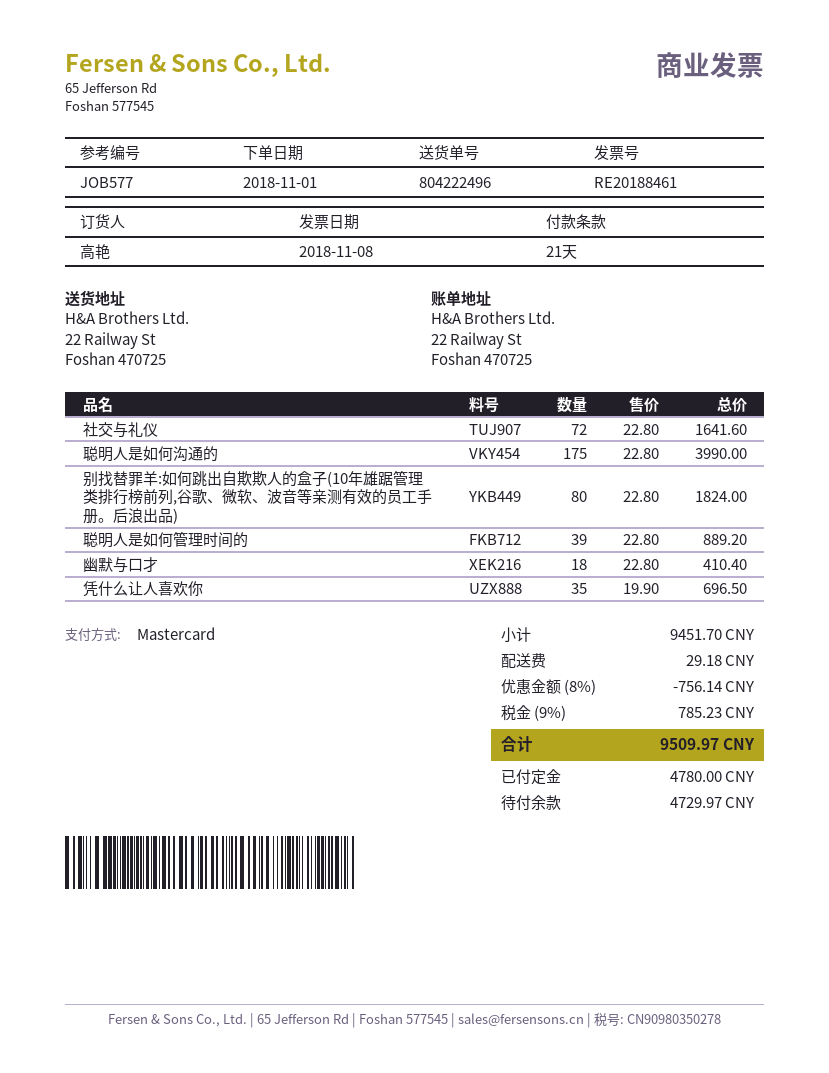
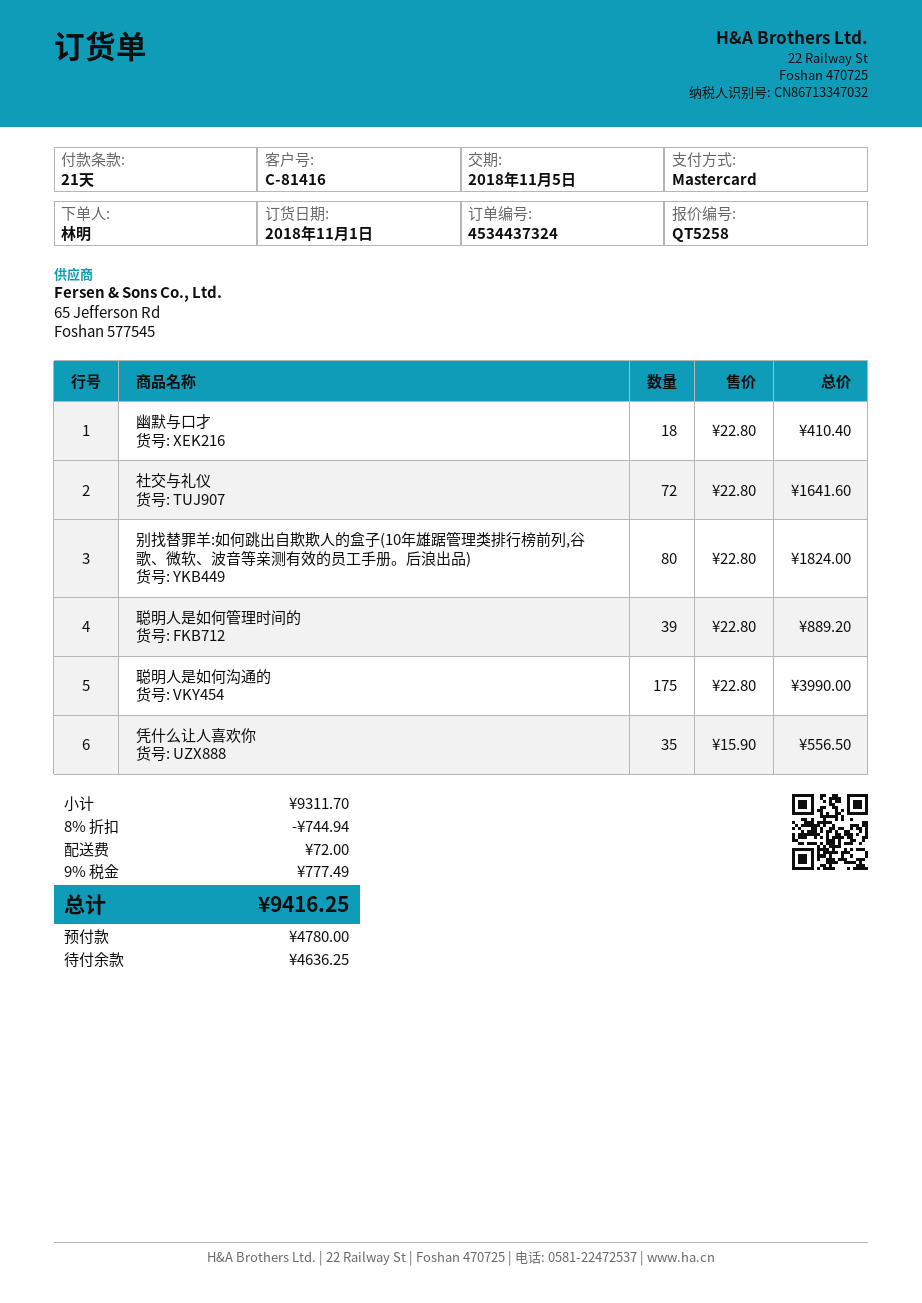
ordered by: 高艳 -> 林明
凭什么让人喜欢你: 35 x 19.90 = 696.50 -> 35 x 15.90 = 556.50
subtotal: 9451.70 -> 9311.70
discount: 8% = 756.14 -> 8% = 744.94
shipping: 29.18 -> 72.00
tax: 9% = 785.23 -> 9% = 777.49
total: 9509.97 -> 9416.25
balance: 4729.97 -> 4636.25

